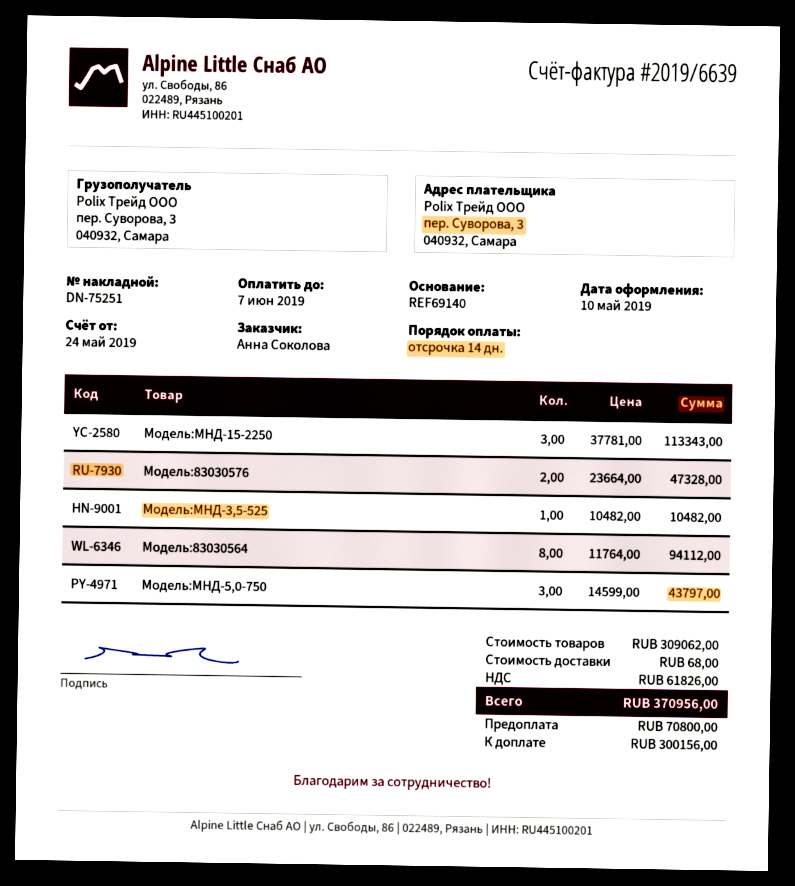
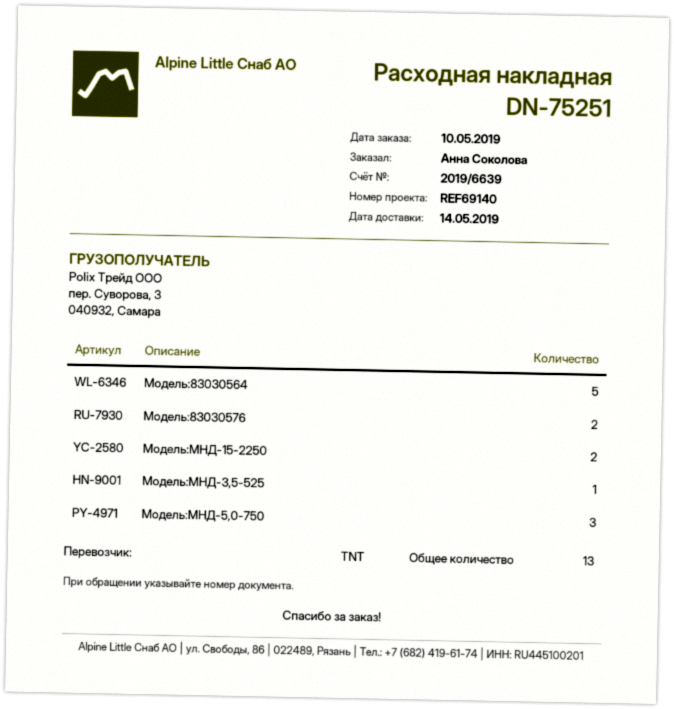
Модель:МНД-15-2250: 3 -> 2
Модель:83030564: 8 -> 5

